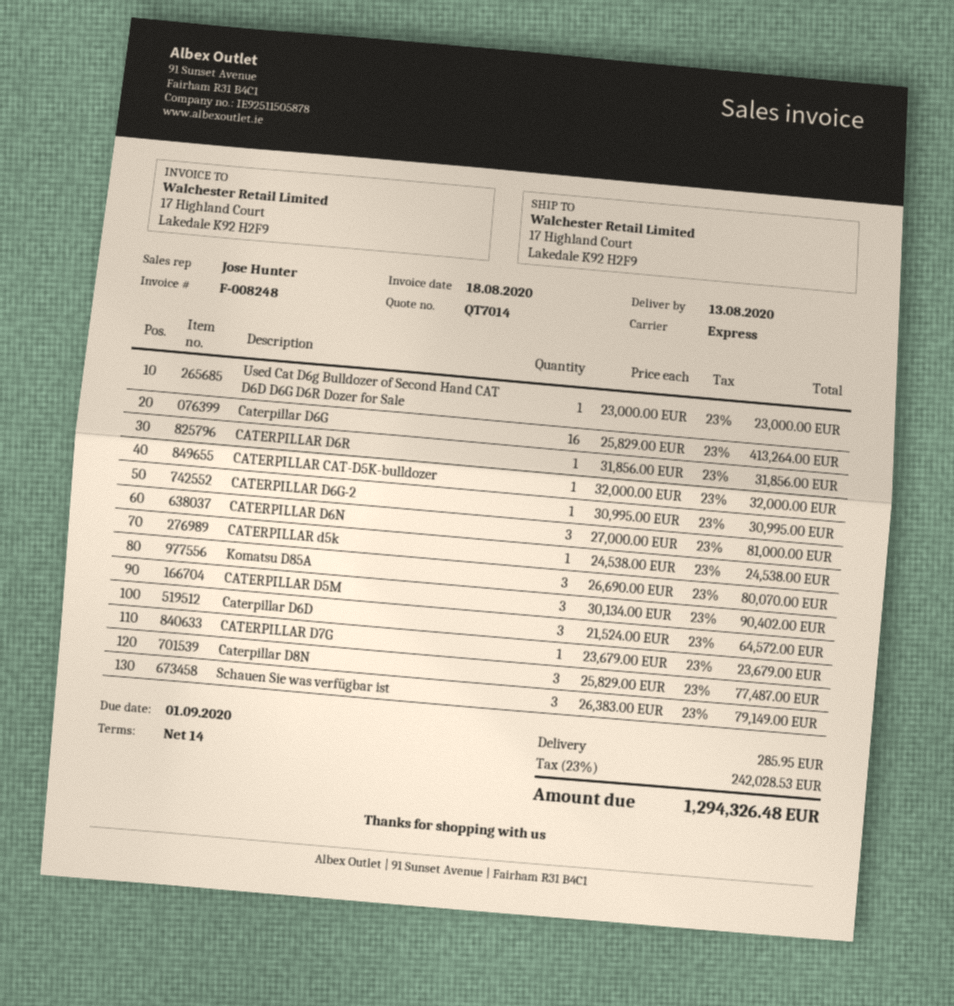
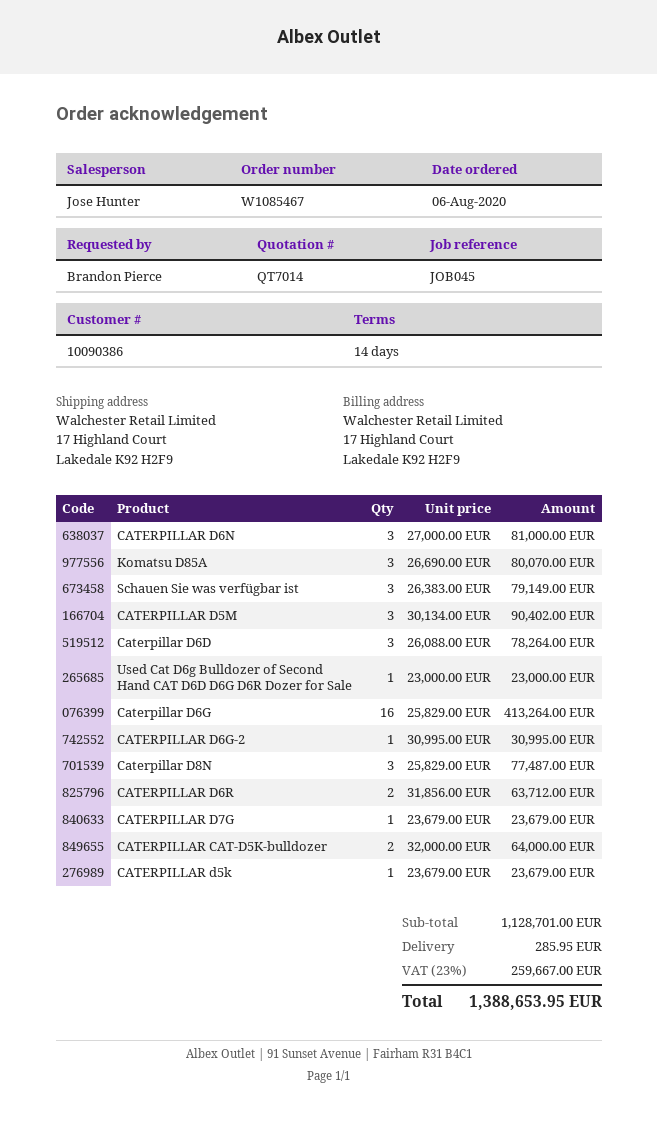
CATERPILLAR D6R: 1 x 31856.00 = 31856.00 -> 2 x 31856.00 = 63712.00
CATERPILLAR CAT-D5K-bulldozer: 1 x 32000.00 = 32000.00 -> 2 x 32000.00 = 64000.00
CATERPILLAR d5k: 1 x 24538.00 = 24538.00 -> 1 x 23679.00 = 23679.00
Caterpillar D6D: 3 x 21524.00 = 64572.00 -> 3 x 26088.00 = 78264.00
tax: 23% = 242028.53 -> 23% = 259667.00
total: 1294326.48 -> 1388653.95

